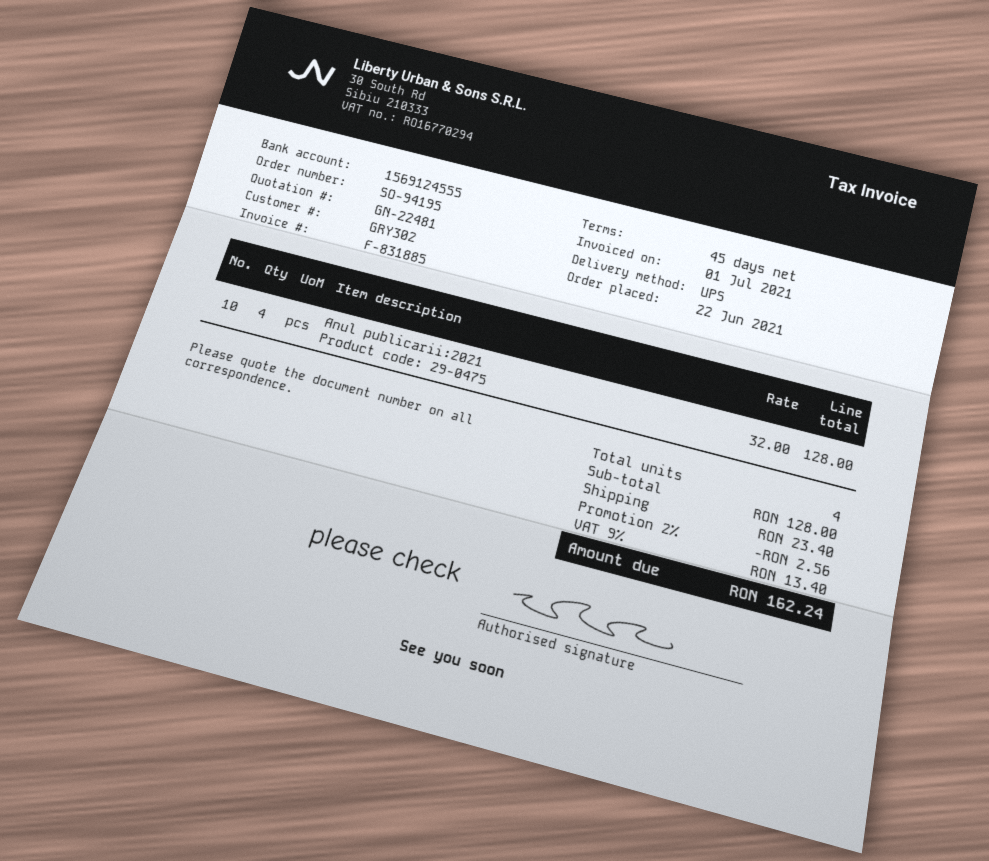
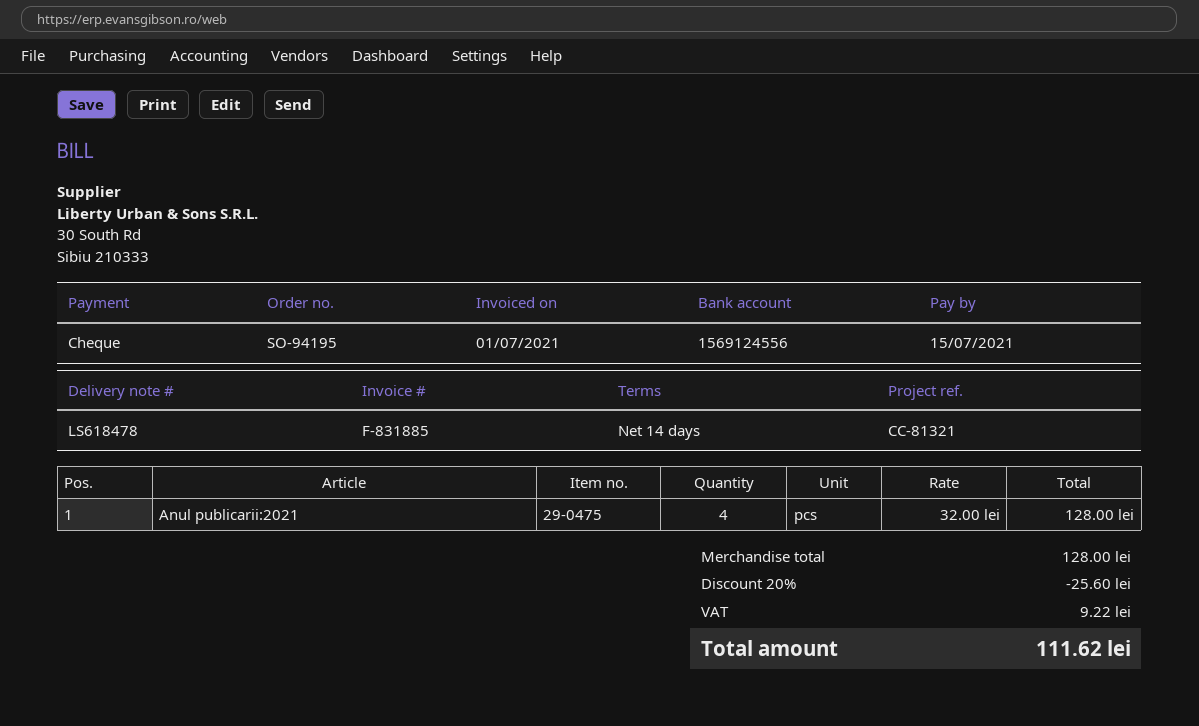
payment terms: 45 days -> 14 days
bank account: 1569124555 -> 1569124556
discount: 2% = 2.56 -> 20% = 25.60
shipping: 23.40 -> none
tax: 13.40 -> 9.22
total: 162.24 -> 111.62

